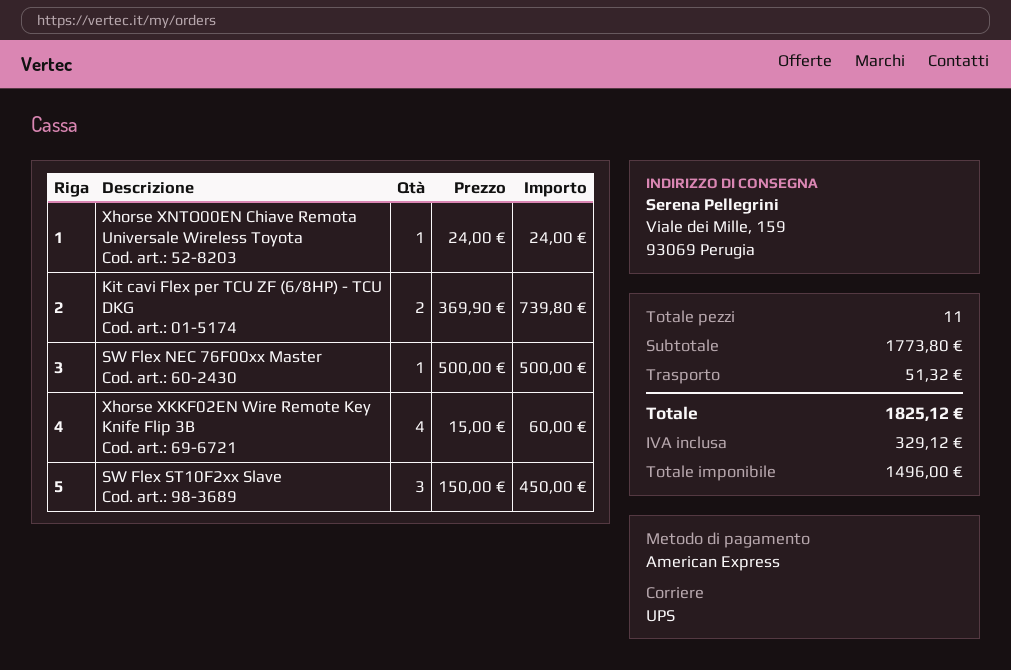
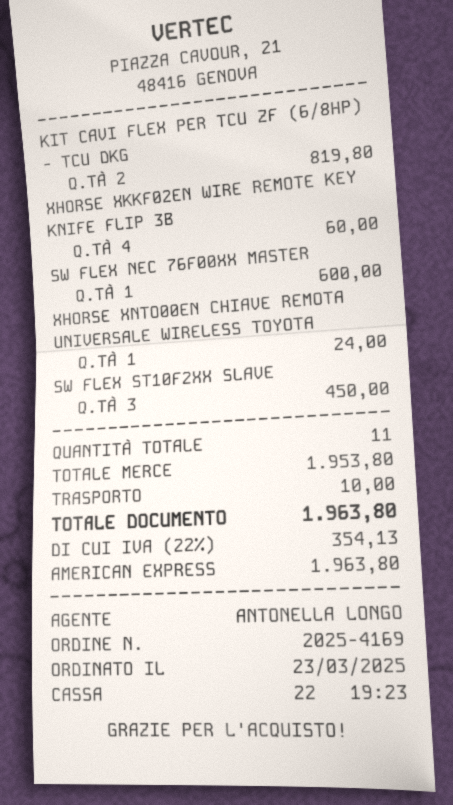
Kit cavi Flex per TCU ZF (6/8HP) - TCU DKG: 2 for 739.80 -> 2 for 819.80
SW Flex NEC 76F00xx Master: 1 for 500.00 -> 1 for 600.00
subtotal: 1773.80 -> 1953.80
shipping: 51.32 -> 10.00
tax: 329.12 -> 354.13
total: 1825.12 -> 1963.80

